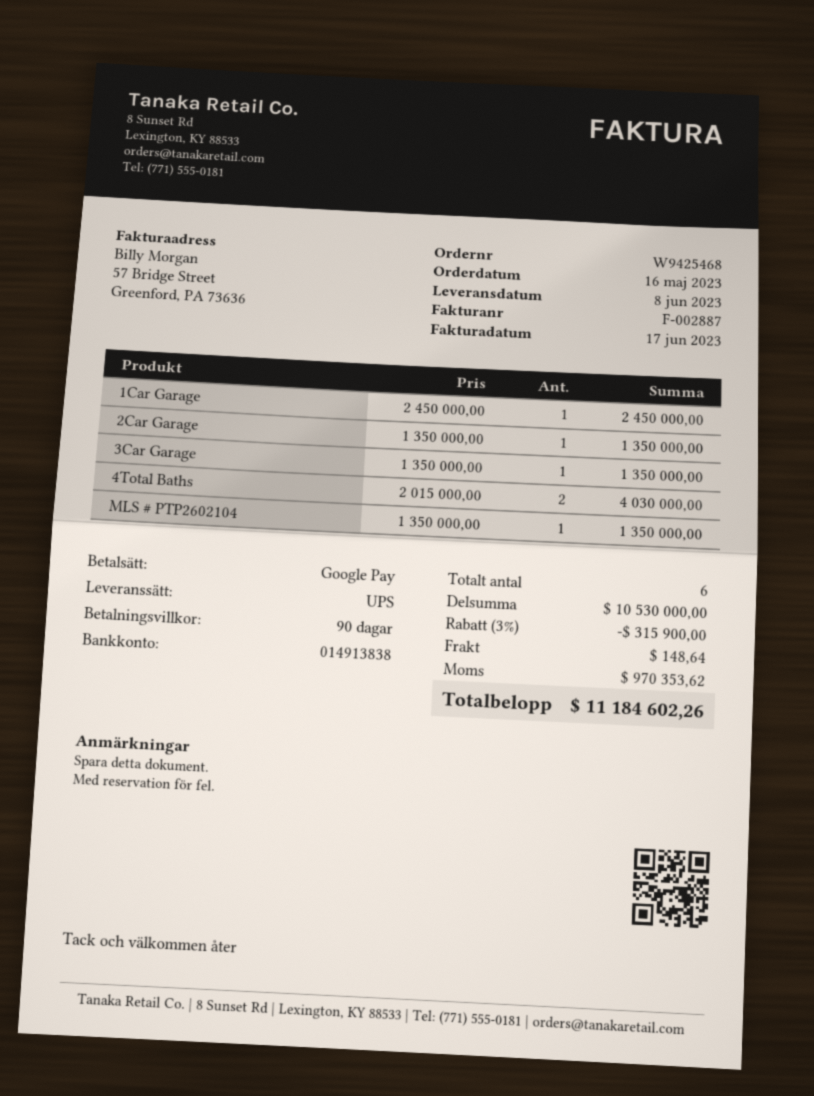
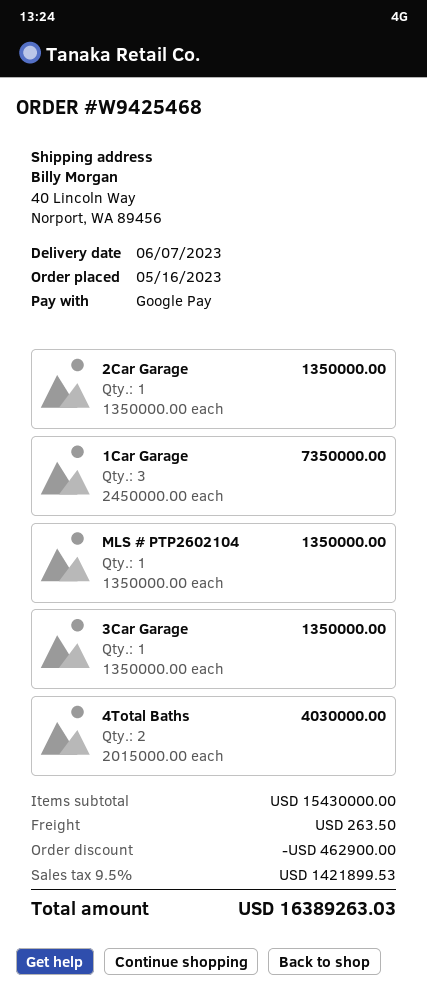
delivery date: 2023-06-08 -> 2023-06-07
1Car Garage: 1 x 2450000.00 = 2450000.00 -> 3 x 2450000.00 = 7350000.00
subtotal: 10530000.00 -> 15430000.00
discount: 315900.00 -> 462900.00
shipping: 148.64 -> 263.50
tax: 970353.62 -> 1421899.53
total: 11184602.26 -> 16389263.03

